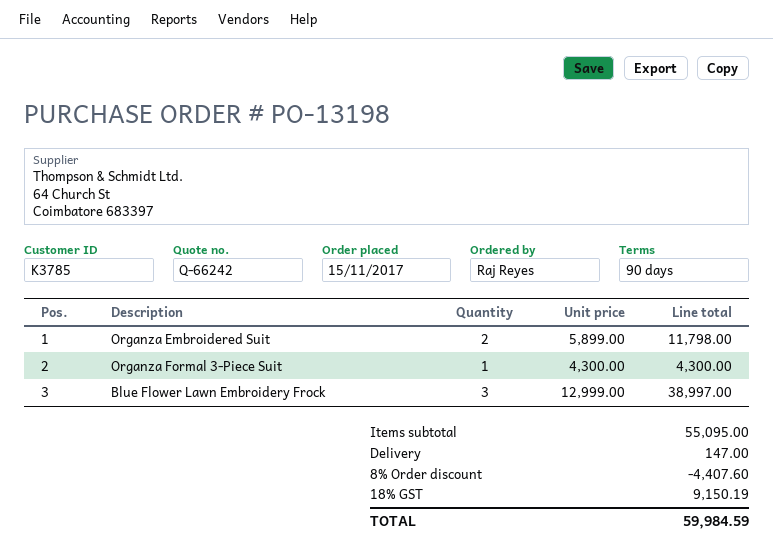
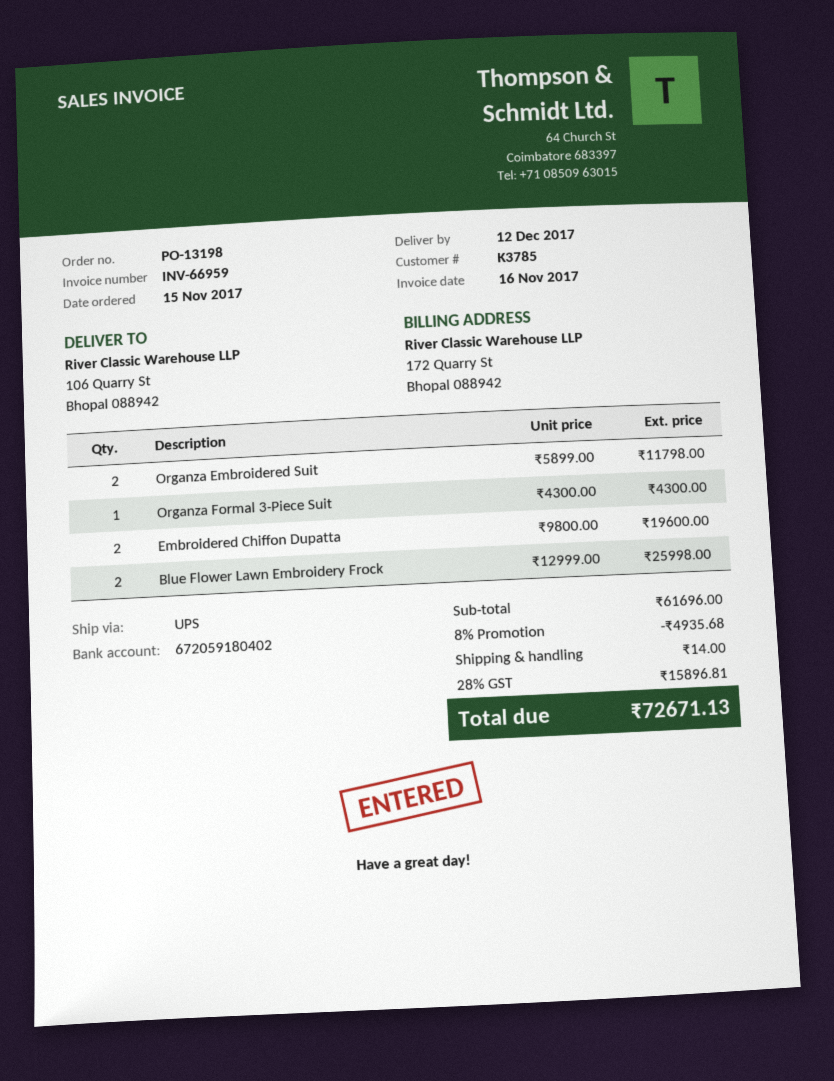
Blue Flower Lawn Embroidery Frock: 3 x 12999.00 = 38997.00 -> 2 x 12999.00 = 25998.00
Embroidered Chiffon Dupatta: none -> 2 x 9800.00 = 19600.00
subtotal: 55095.00 -> 61696.00
discount: 8% = 4407.60 -> 8% = 4935.68
shipping: 147.00 -> 14.00
tax: 18% = 9150.19 -> 28% = 15896.81
total: 59984.59 -> 72671.13

